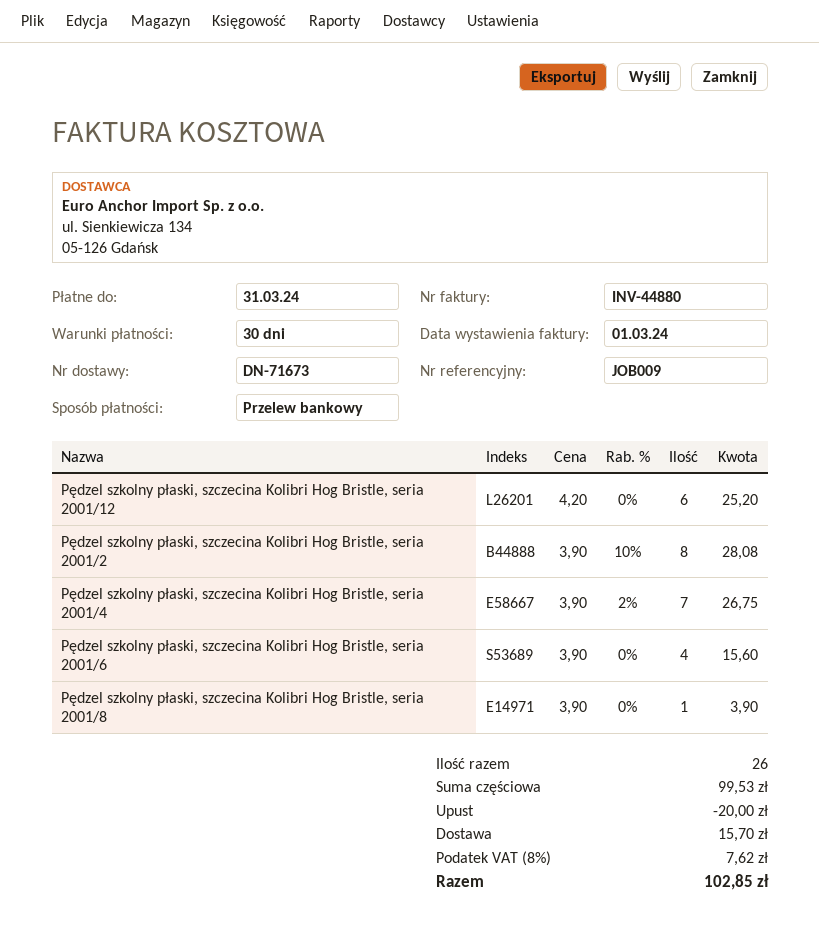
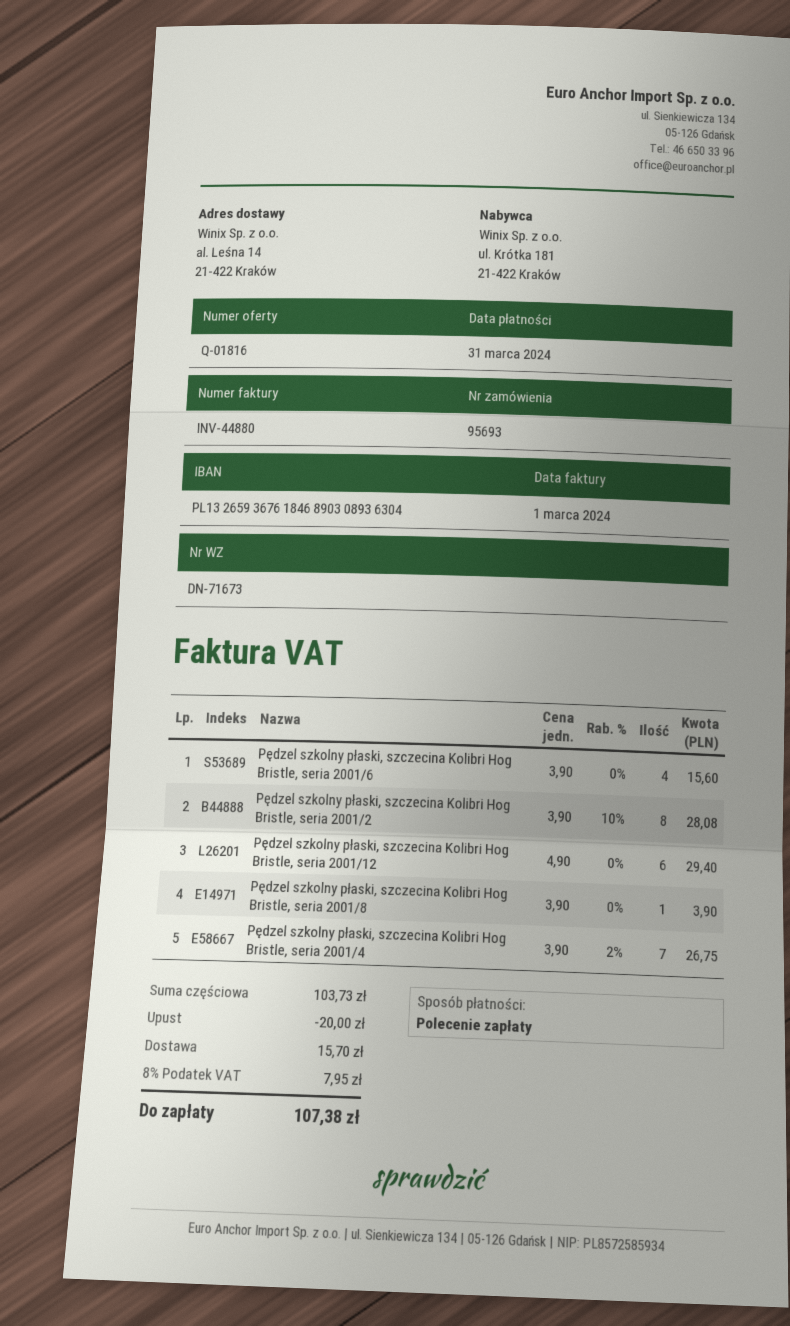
payment method: bank transfer -> direct debit
Pędzel szkolny płaski, szczecina Kolibri Hog Bristle, seria 2001/12: 6 x 4.20 = 25.20 -> 6 x 4.90 = 29.40
subtotal: 99.53 -> 103.73
tax: 8% = 7.62 -> 8% = 7.95
total: 102.85 -> 107.38

